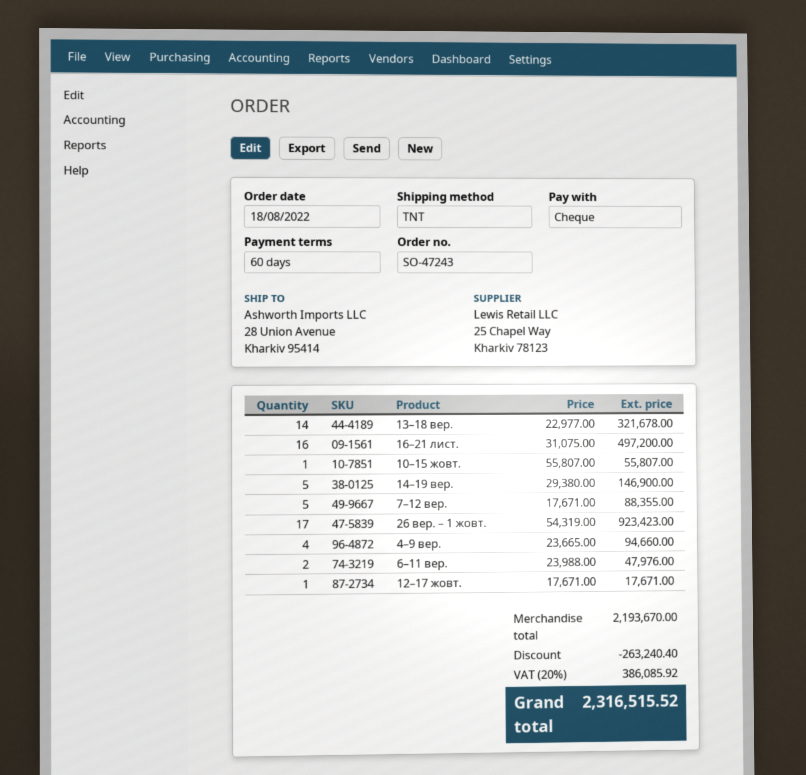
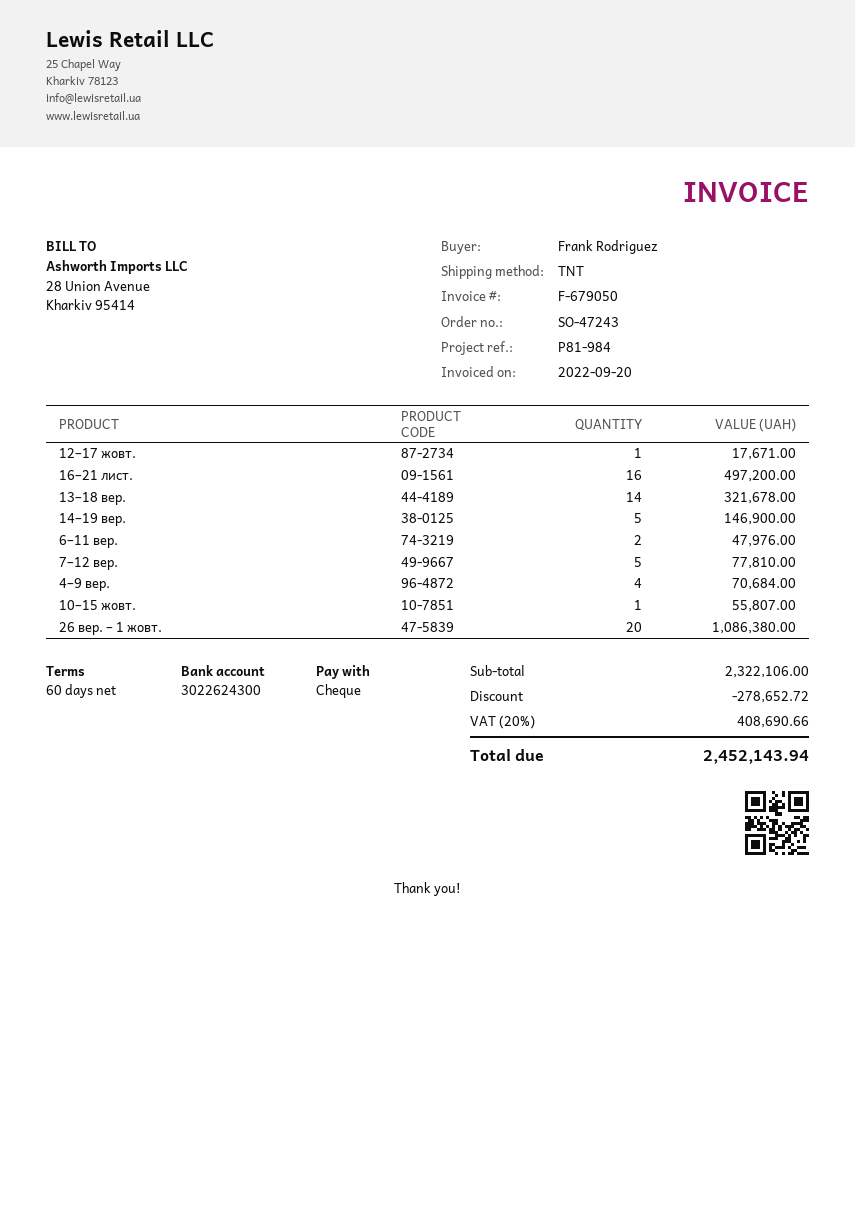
7–12 вер.: 5 for 88355.00 -> 5 for 77810.00
26 вер. – 1 жовт.: 17 for 923423.00 -> 20 for 1086380.00
4–9 вер.: 4 for 94660.00 -> 4 for 70684.00
subtotal: 2193670.00 -> 2322106.00
discount: 263240.40 -> 278652.72
tax: 20% = 386085.92 -> 20% = 408690.66
total: 2316515.52 -> 2452143.94

